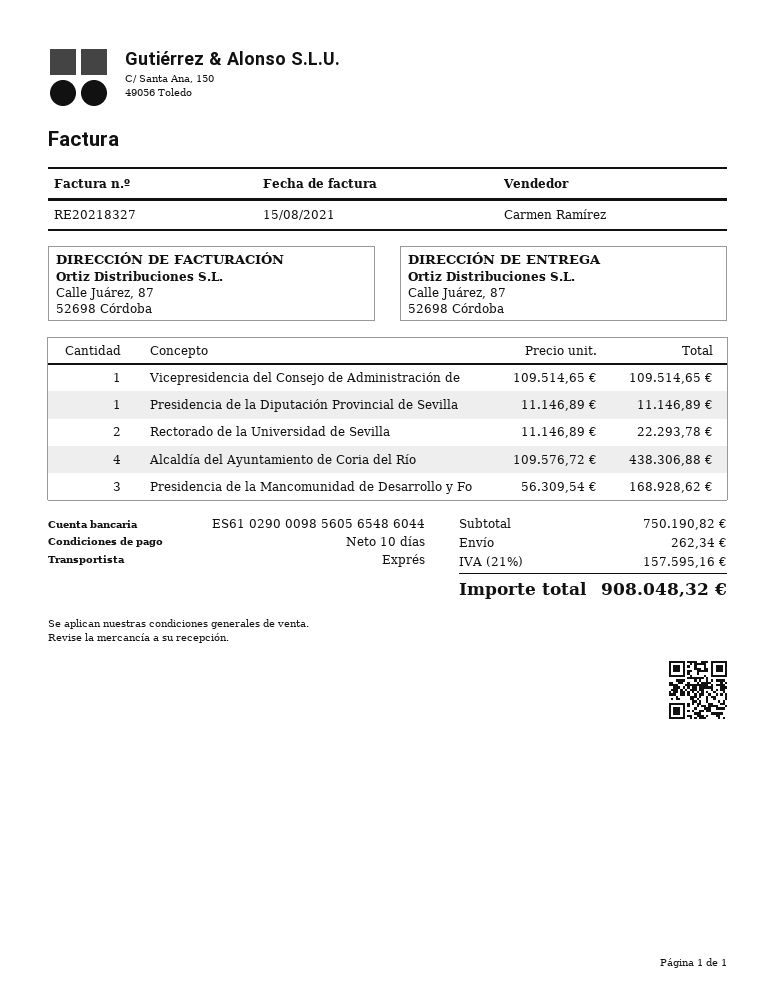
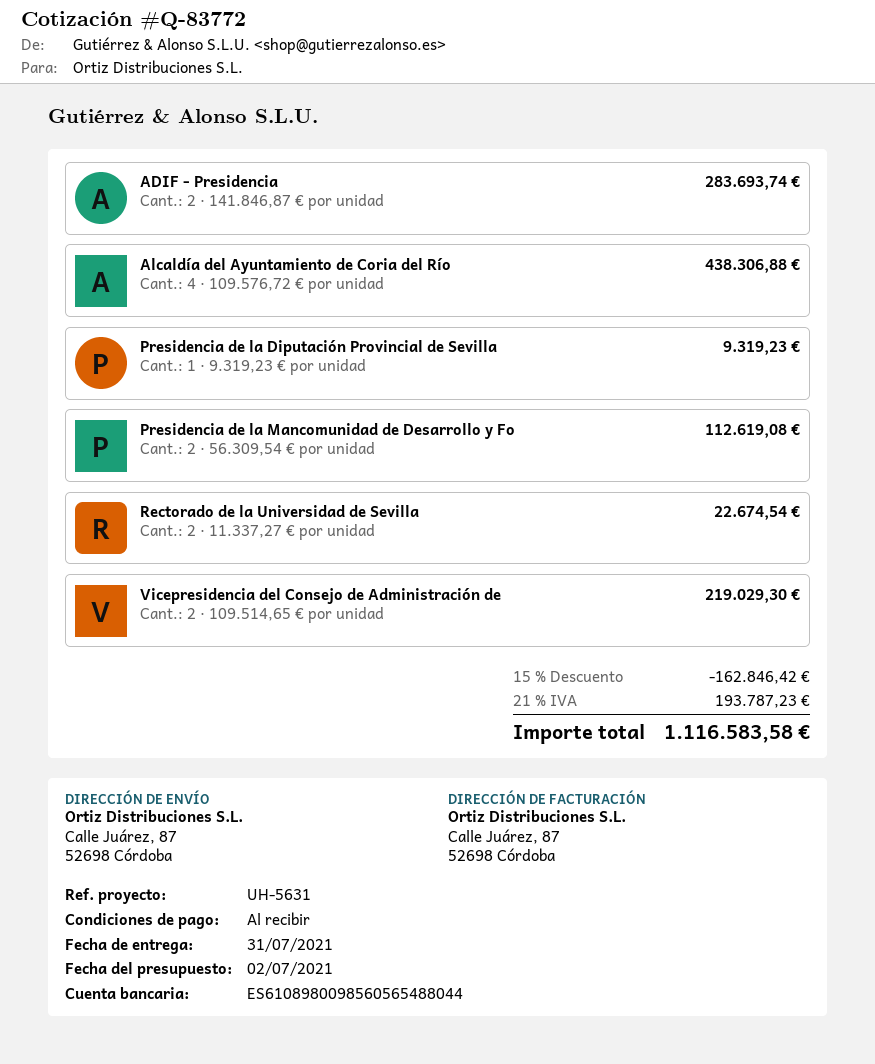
payment terms: 10 days -> on receipt
bank account: ES6102900098560565486044 -> ES6108980098560565488044
Vicepresidencia del Consejo de Administración de: 1 x 109514.65 = 109514.65 -> 2 x 109514.65 = 219029.30
Presidencia de la Diputación Provincial de Sevilla: 1 x 11146.89 = 11146.89 -> 1 x 9319.23 = 9319.23
Rectorado de la Universidad de Sevilla: 2 x 11146.89 = 22293.78 -> 2 x 11337.27 = 22674.54
Presidencia de la Mancomunidad de Desarrollo y Fo: 3 x 56309.54 = 168928.62 -> 2 x 56309.54 = 112619.08
ADIF - Presidencia: none -> 2 x 141846.87 = 283693.74
discount: none -> 15% = 162846.42
shipping: 262.34 -> none
tax: 21% = 157595.16 -> 21% = 193787.23
total: 908048.32 -> 1116583.58

